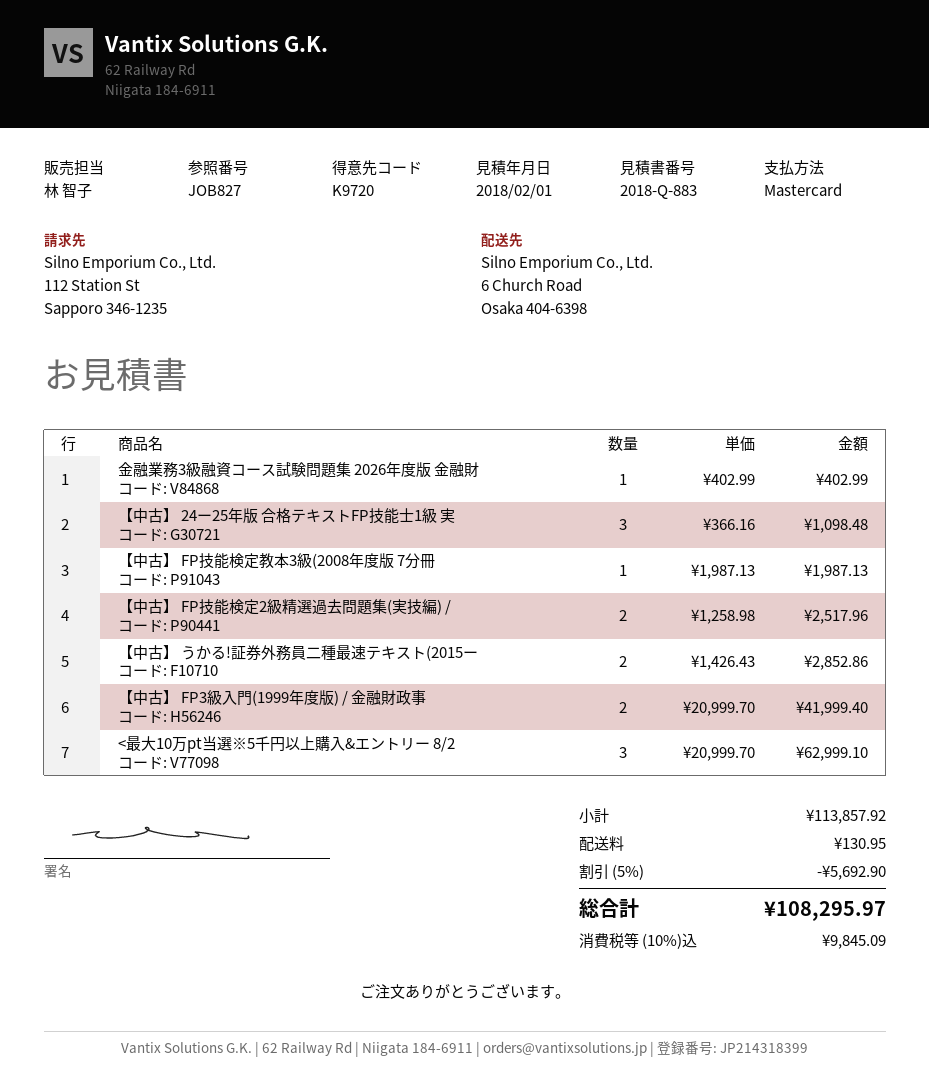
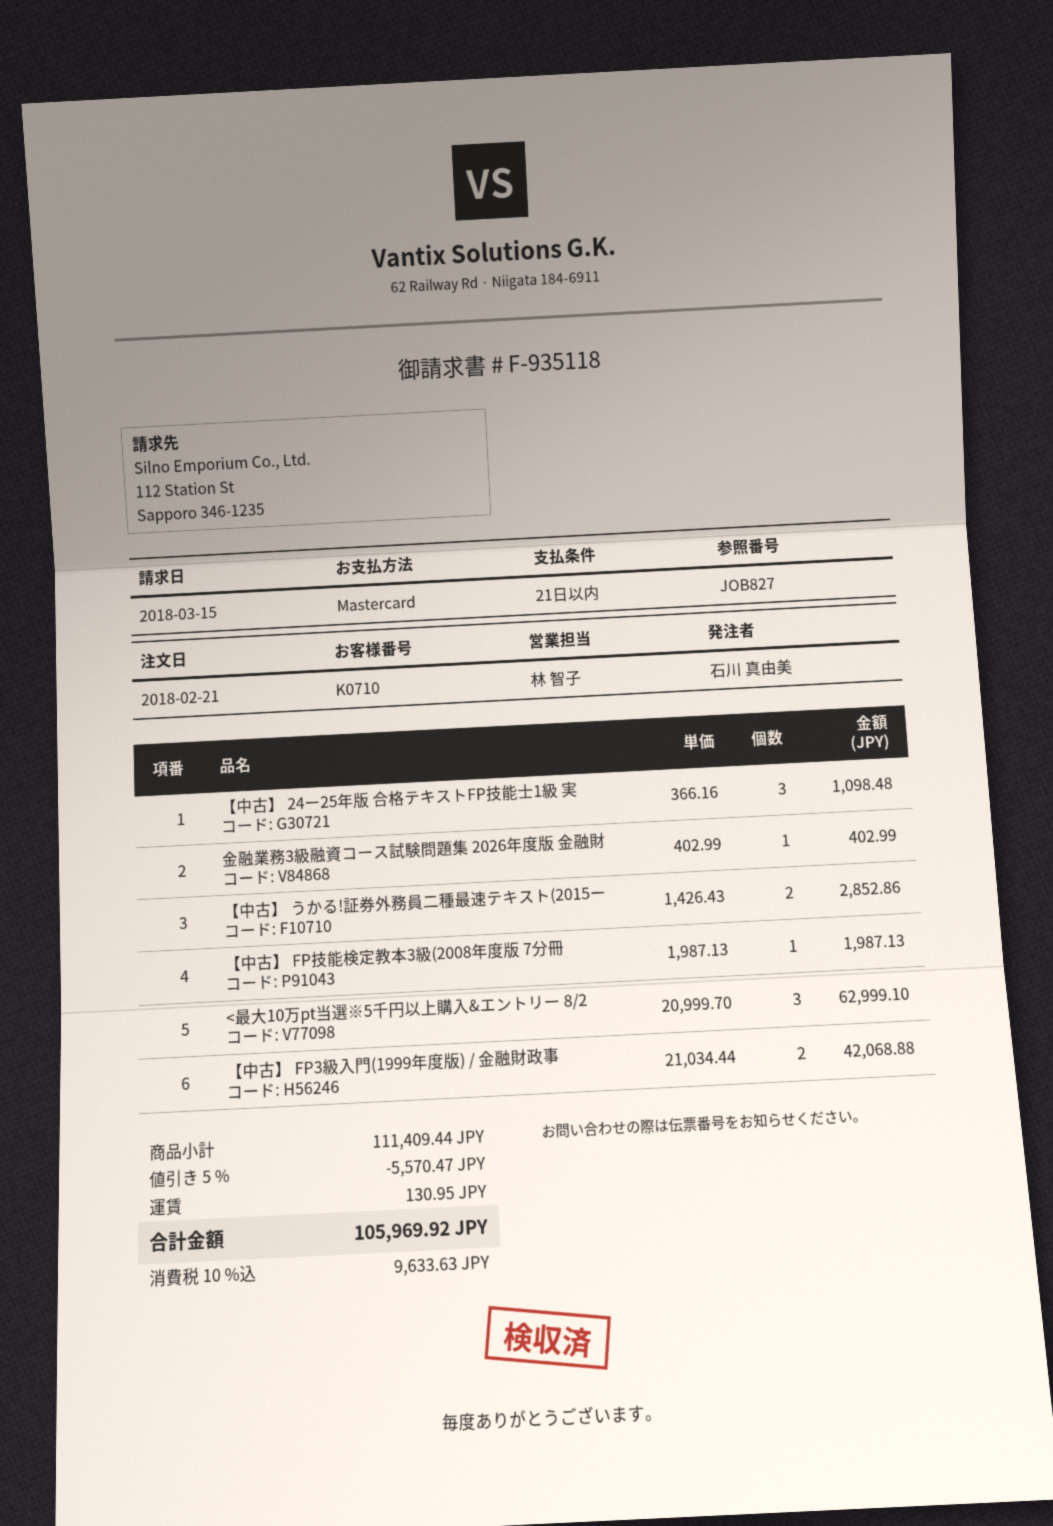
customer number: K9720 -> K0710
【中古】 FP技能検定2級精選過去問題集(実技編) /: 2 x 1258.98 = 2517.96 -> none
【中古】 FP3級入門(1999年度版) / 金融財政事: 2 x 20999.70 = 41999.40 -> 2 x 21034.44 = 42068.88
subtotal: 113857.92 -> 111409.44
discount: 5% = 5692.90 -> 5% = 5570.47
tax: 10% = 9845.09 -> 10% = 9633.63
total: 108295.97 -> 105969.92

